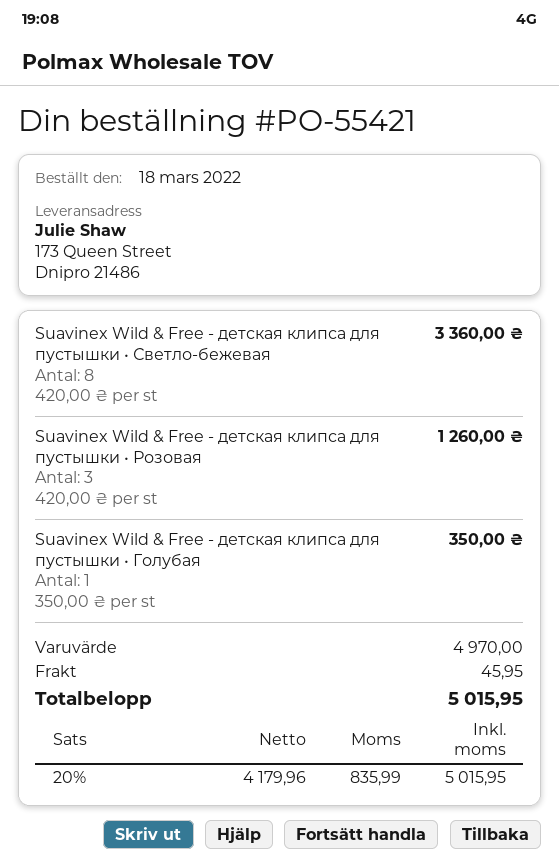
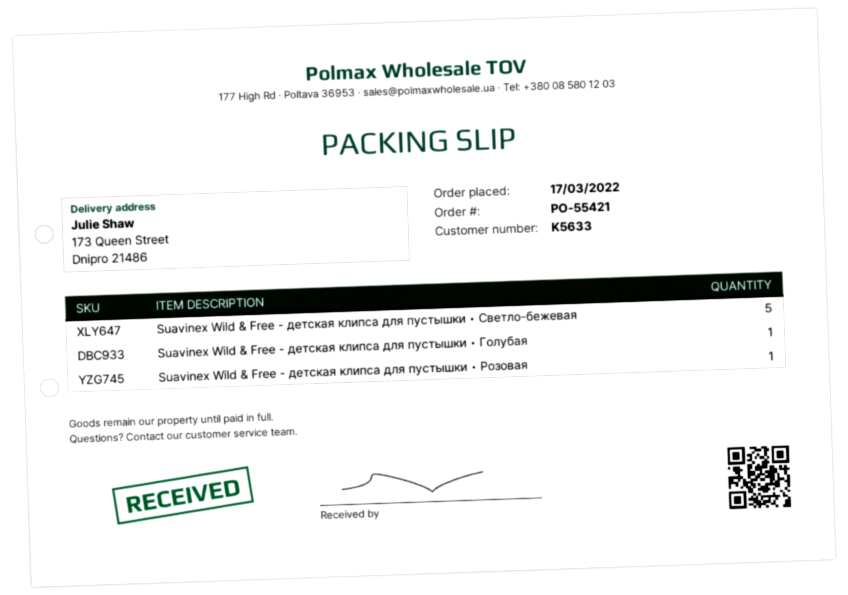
order date: 2022-03-18 -> 2022-03-17
Suavinex Wild & Free - детская клипса для пустышки • Светло-бежевая: 8 -> 5
Suavinex Wild & Free - детская клипса для пустышки • Розовая: 3 -> 1

